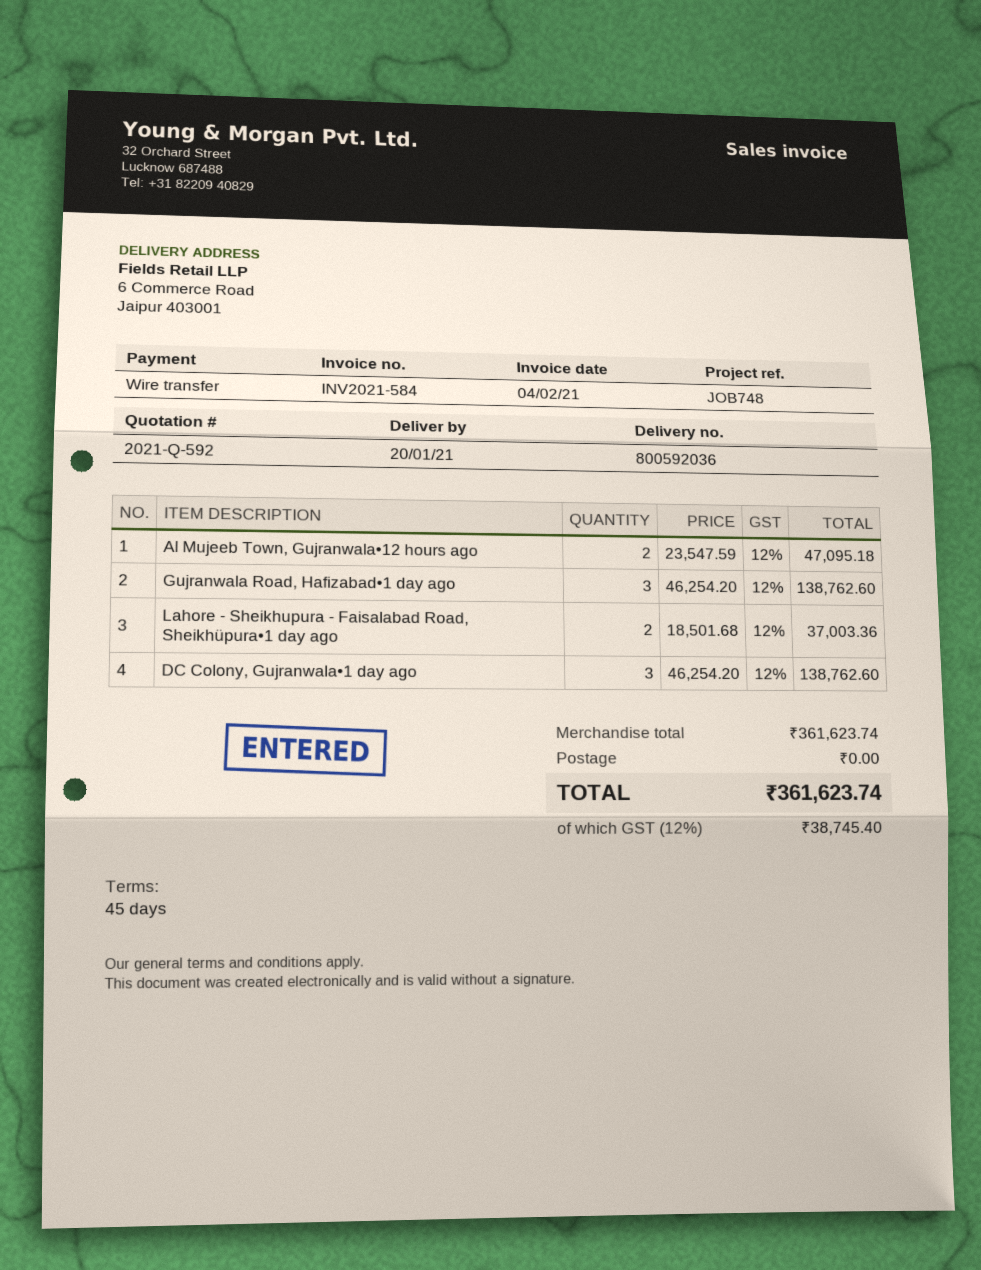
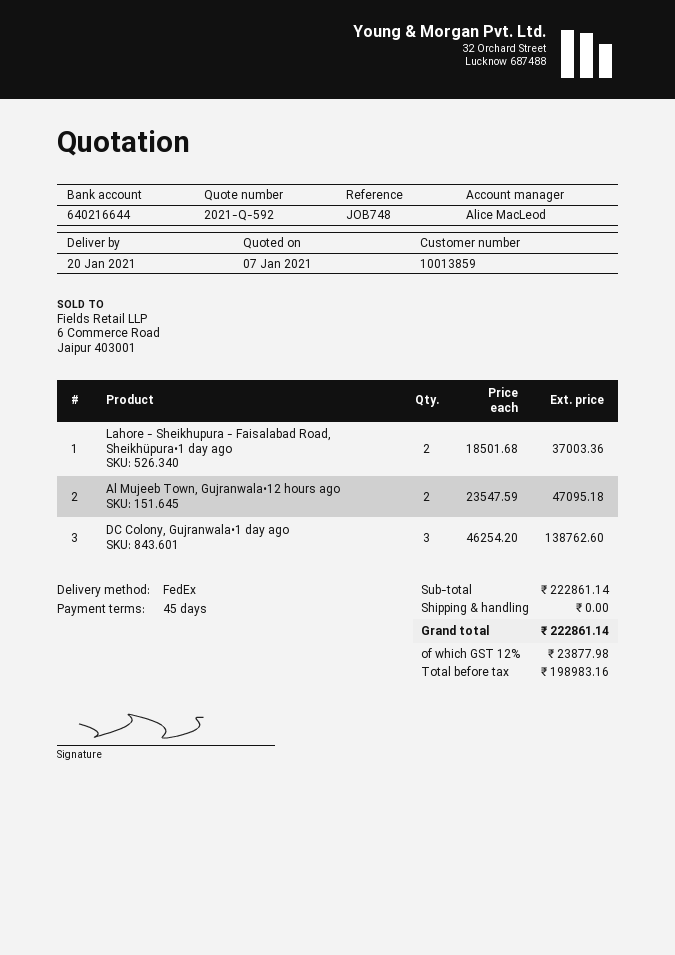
Gujranwala Road, Hafizabad•1 day ago: 3 x 46254.20 = 138762.60 -> none
subtotal: 361623.74 -> 222861.14
tax: 12% = 38745.40 -> 12% = 23877.98
total: 361623.74 -> 222861.14

